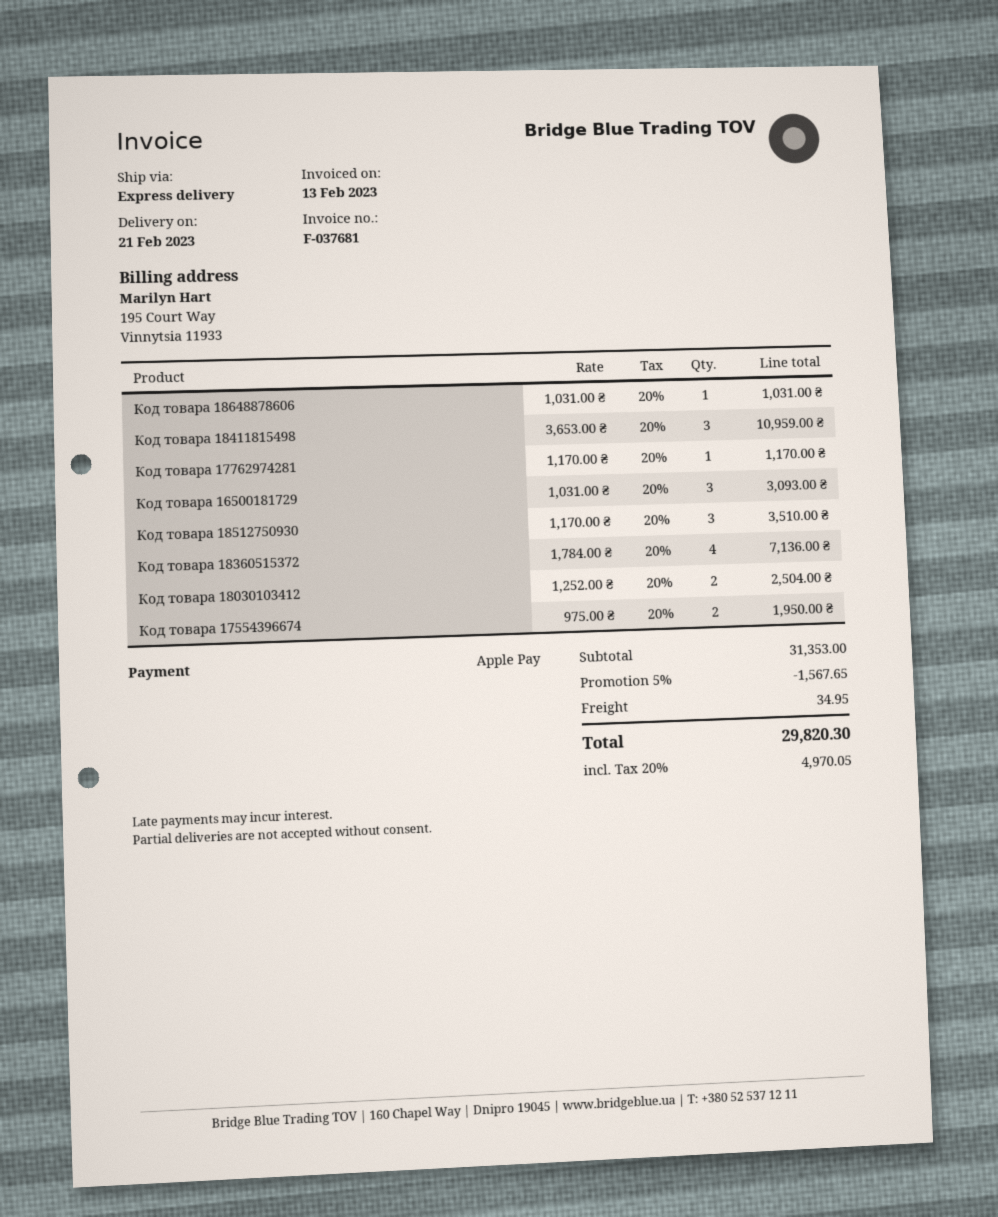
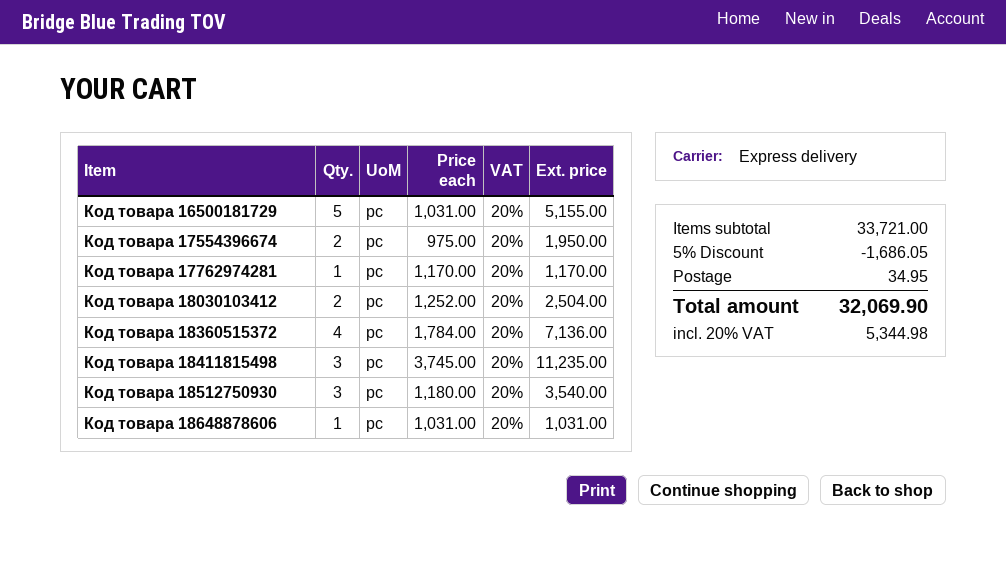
Код товара 18411815498: 3 x 3653.00 = 10959.00 -> 3 x 3745.00 = 11235.00
Код товара 16500181729: 3 x 1031.00 = 3093.00 -> 5 x 1031.00 = 5155.00
Код товара 18512750930: 3 x 1170.00 = 3510.00 -> 3 x 1180.00 = 3540.00
subtotal: 31353.00 -> 33721.00
discount: 5% = 1567.65 -> 5% = 1686.05
tax: 20% = 4970.05 -> 20% = 5344.98
total: 29820.30 -> 32069.90

